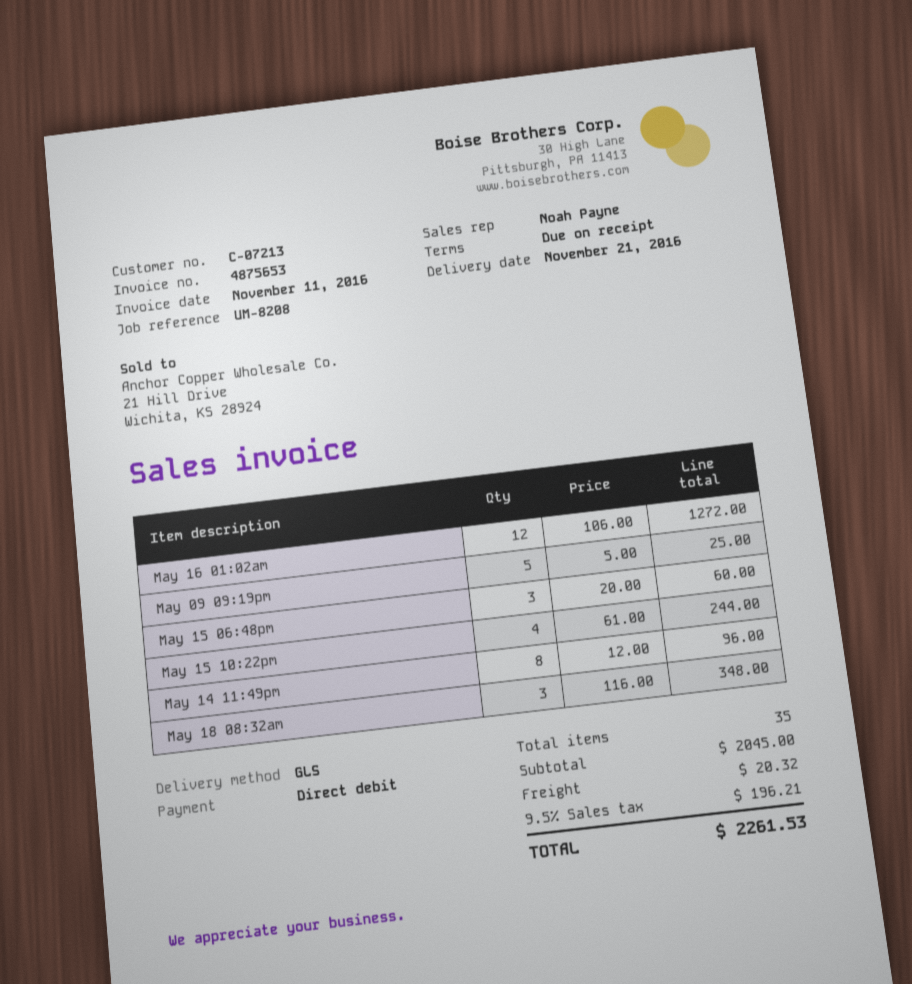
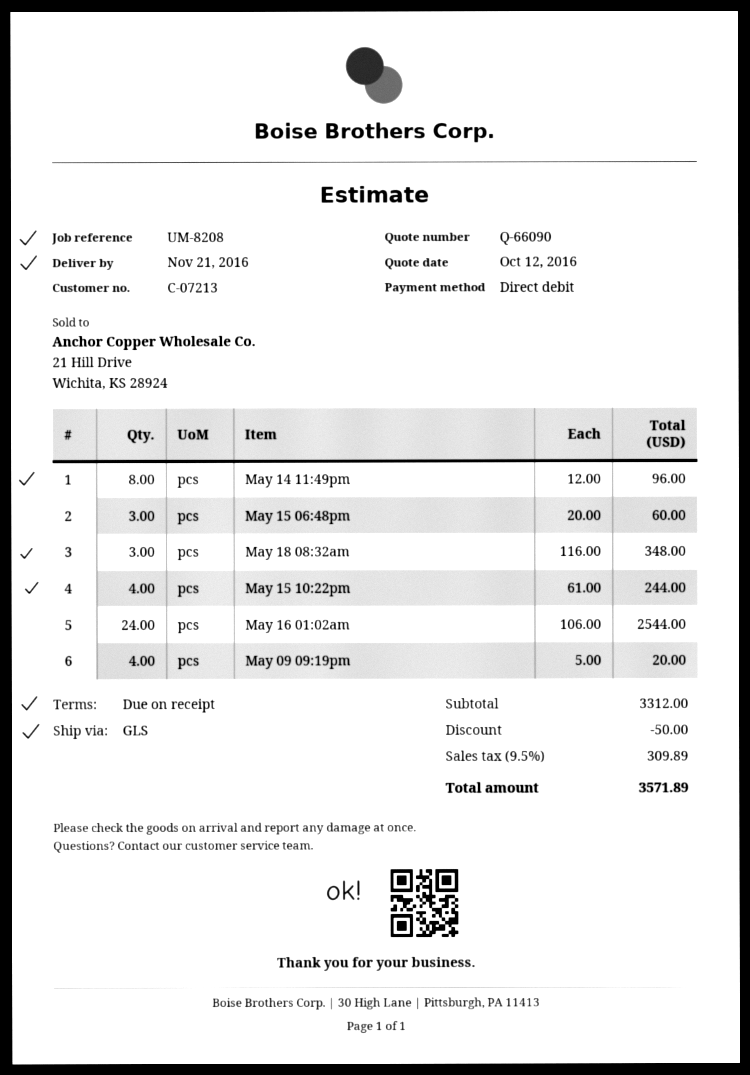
May 16 01:02am: 12 x 106.00 = 1272.00 -> 24 x 106.00 = 2544.00
May 09 09:19pm: 5 x 5.00 = 25.00 -> 4 x 5.00 = 20.00
subtotal: 2045.00 -> 3312.00
discount: none -> 50.00
shipping: 20.32 -> none
tax: 9.5% = 196.21 -> 9.5% = 309.89
total: 2261.53 -> 3571.89

